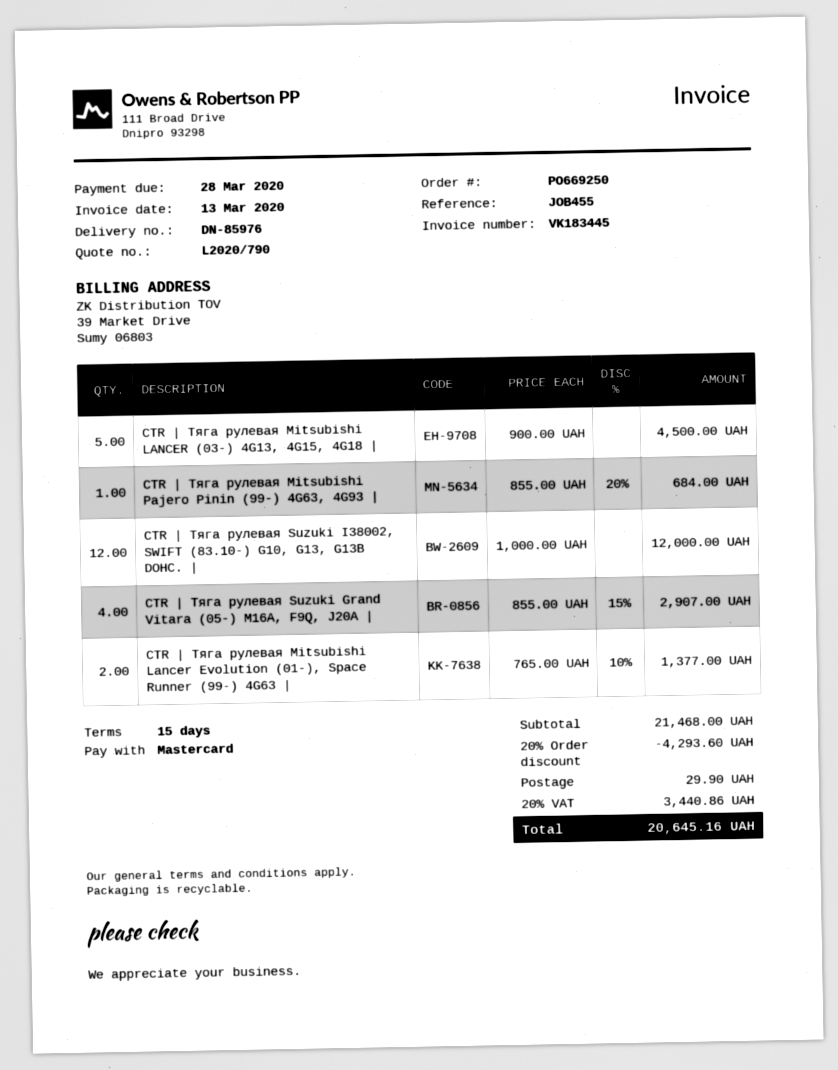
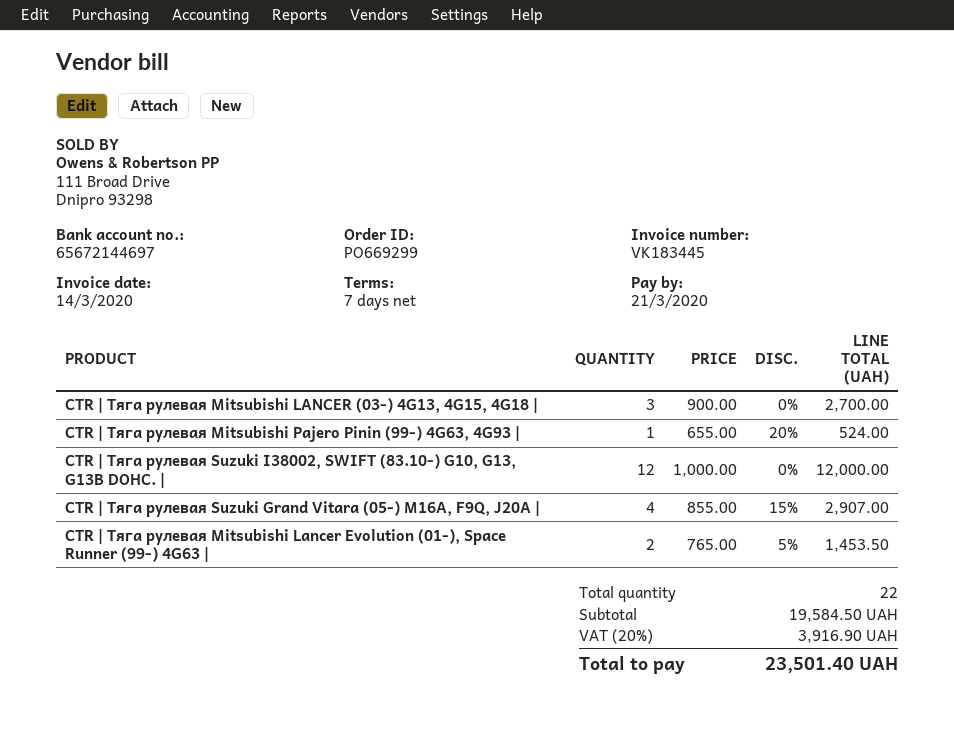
order number: PO669250 -> PO669299
invoice date: 2020-03-13 -> 2020-03-14
payment terms: 15 days -> 7 days
due date: 2020-03-28 -> 2020-03-21
CTR | Тяга рулевая Mitsubishi LANCER (03-) 4G13, 4G15, 4G18 |: 5 x 900.00 = 4500.00 -> 3 x 900.00 = 2700.00
CTR | Тяга рулевая Mitsubishi Pajero Pinin (99-) 4G63, 4G93 |: 1 x 855.00 - 20% = 684.00 -> 1 x 655.00 - 20% = 524.00
CTR | Тяга рулевая Mitsubishi Lancer Evolution (01-), Space Runner (99-) 4G63 |: 2 x 765.00 - 10% = 1377.00 -> 2 x 765.00 - 5% = 1453.50
subtotal: 21468.00 -> 19584.50
discount: 20% = 4293.60 -> none
shipping: 29.90 -> none
tax: 20% = 3440.86 -> 20% = 3916.90
total: 20645.16 -> 23501.40

